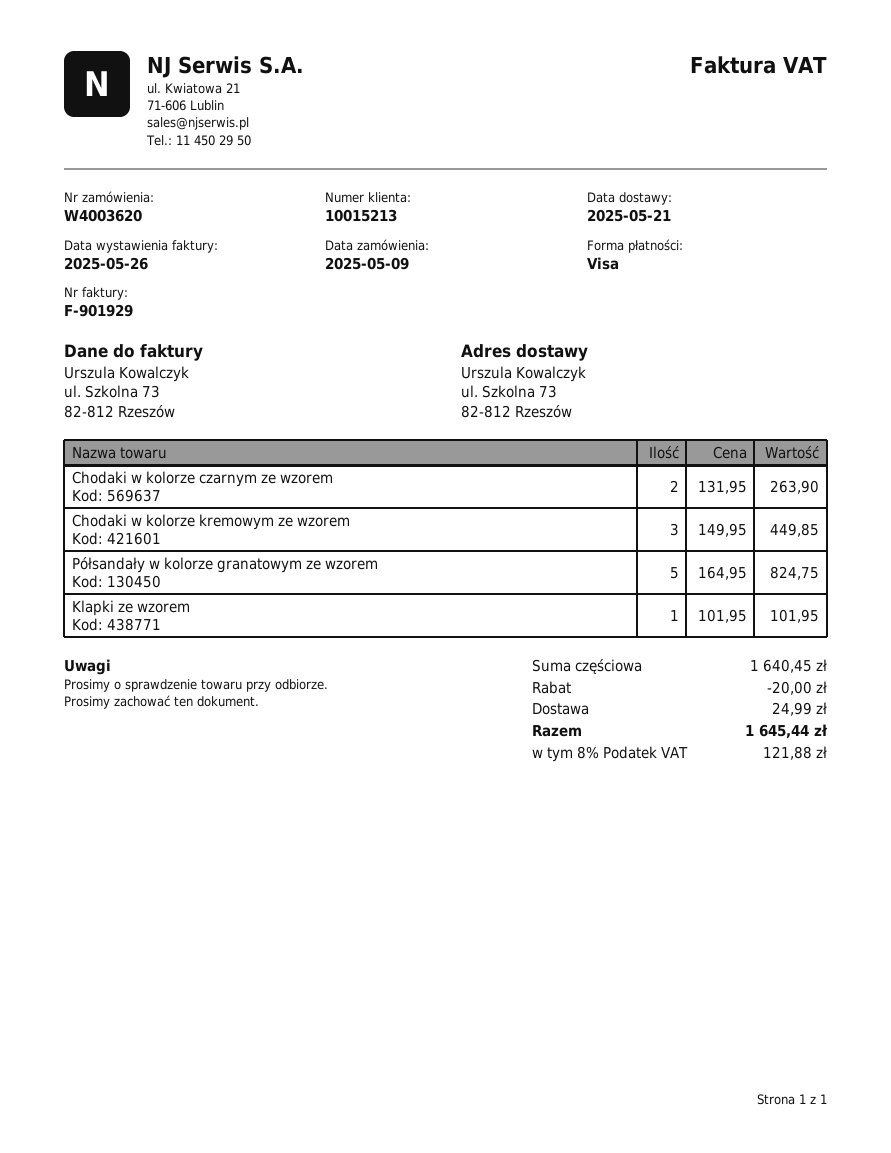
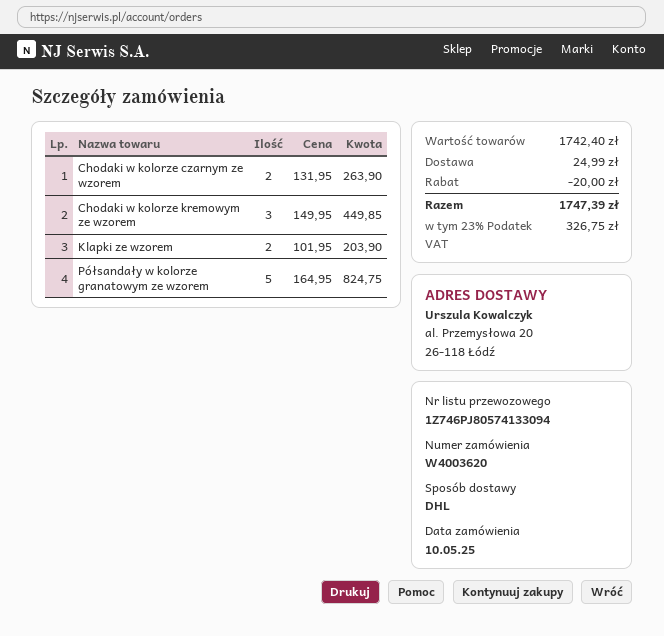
order date: 2025-05-09 -> 2025-05-10
ship to: ul. Szkolna 73, 82-812 Rzeszów -> al. Przemysłowa 20, 26-118 Łódź
Klapki ze wzorem: 1 x 101.95 = 101.95 -> 2 x 101.95 = 203.90
subtotal: 1640.45 -> 1742.40
tax: 8% = 121.88 -> 23% = 326.75
total: 1645.44 -> 1747.39

